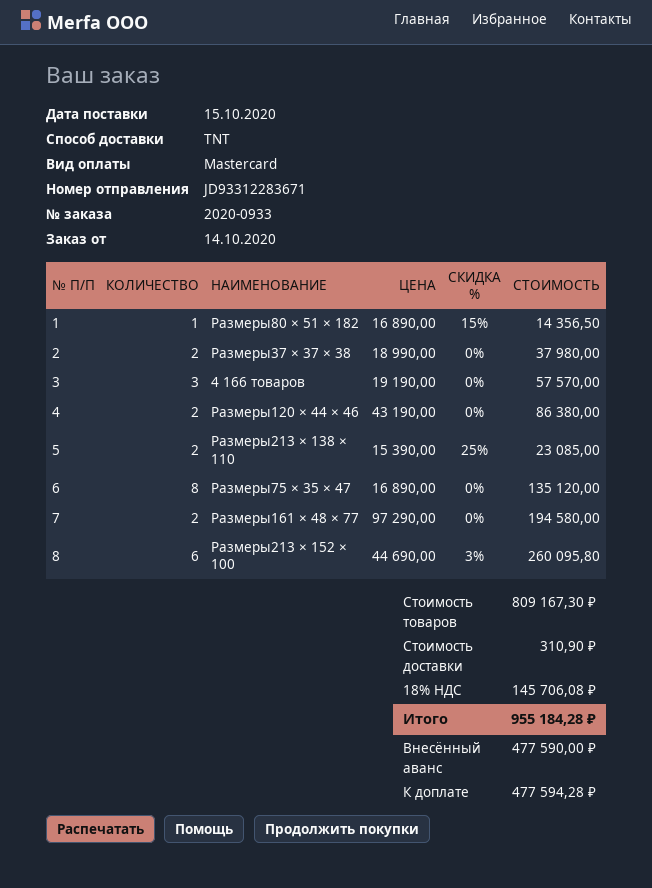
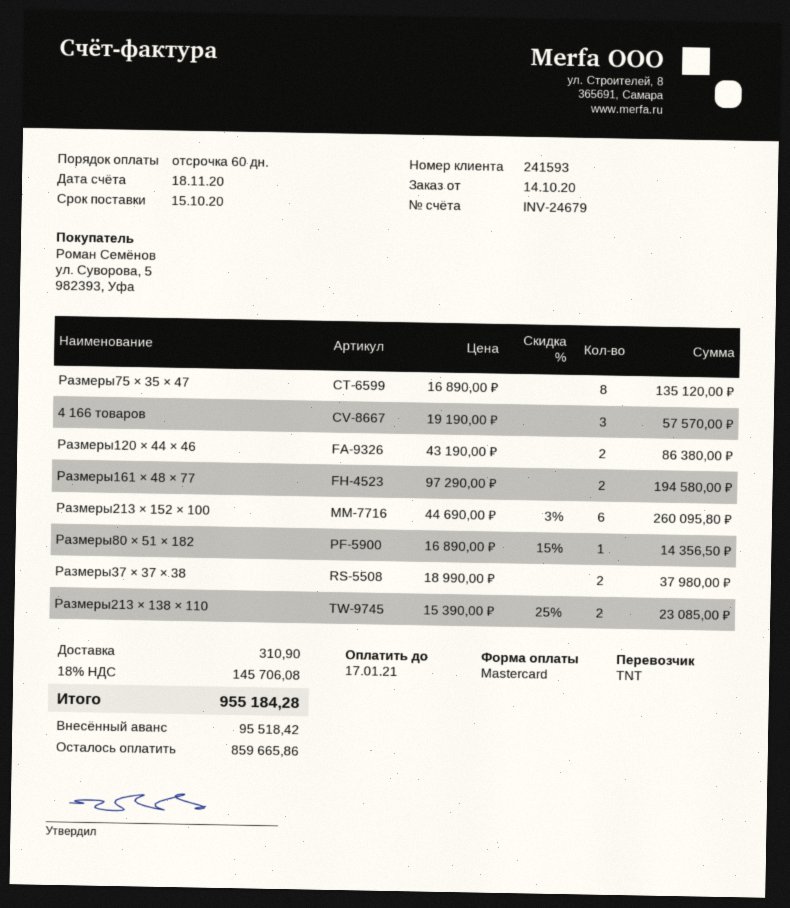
deposit: 477590.00 -> 95518.42
balance: 477594.28 -> 859665.86

